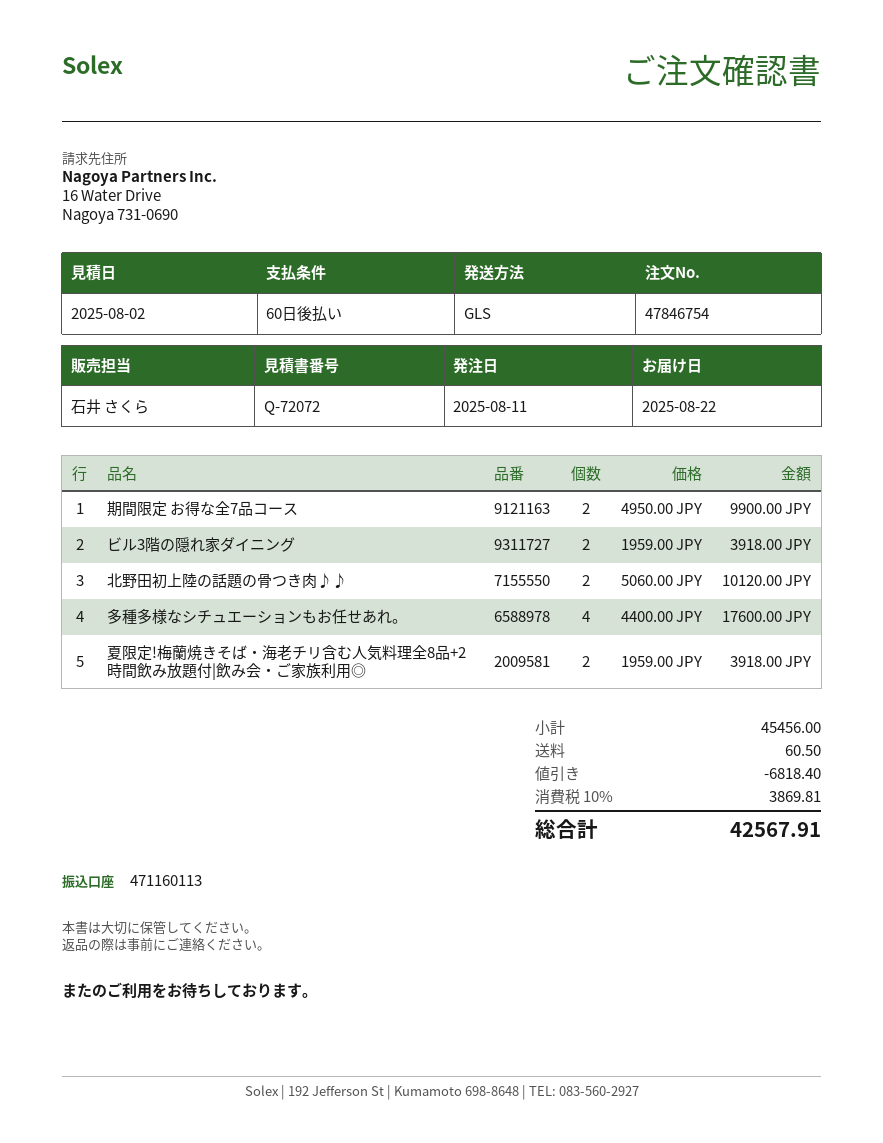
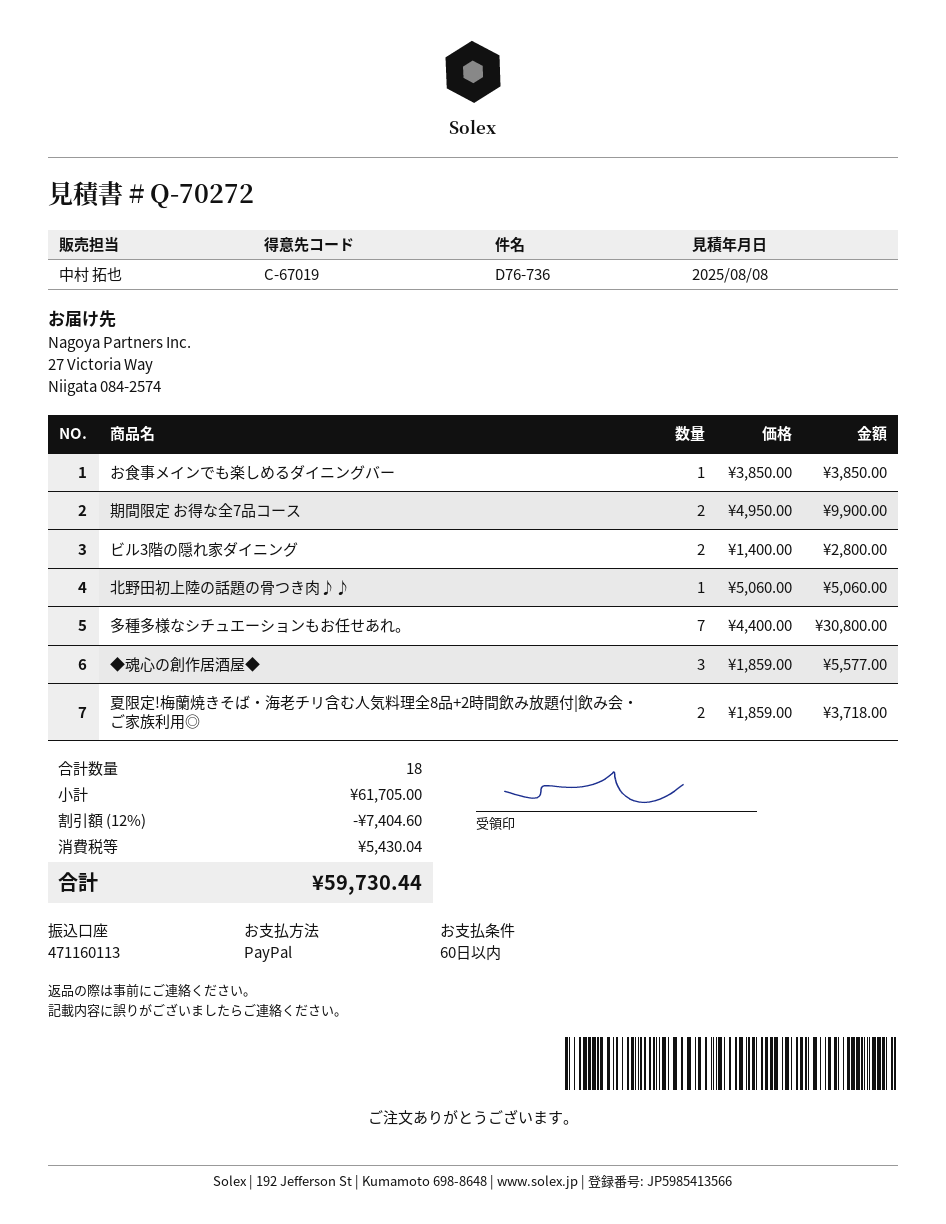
quote number: Q-72072 -> Q-70272
quote date: 2025-08-02 -> 2025-08-08
sales rep: 石井 さくら -> 中村 拓也
ビル3階の隠れ家ダイニング: 2 x 1959.00 = 3918.00 -> 2 x 1400.00 = 2800.00
北野田初上陸の話題の骨つき肉♪♪: 2 x 5060.00 = 10120.00 -> 1 x 5060.00 = 5060.00
多種多様なシチュエーションもお任せあれ。: 4 x 4400.00 = 17600.00 -> 7 x 4400.00 = 30800.00
夏限定!梅蘭焼きそば・海老チリ含む人気料理全8品+2時間飲み放題付|飲み会・ご家族利用◎: 2 x 1959.00 = 3918.00 -> 2 x 1859.00 = 3718.00
お食事メインでも楽しめるダイニングバー: none -> 1 x 3850.00 = 3850.00
◆魂心の創作居酒屋◆: none -> 3 x 1859.00 = 5577.00
subtotal: 45456.00 -> 61705.00
discount: 6818.40 -> 7404.60
shipping: 60.50 -> none
tax: 3869.81 -> 5430.04
total: 42567.91 -> 59730.44

